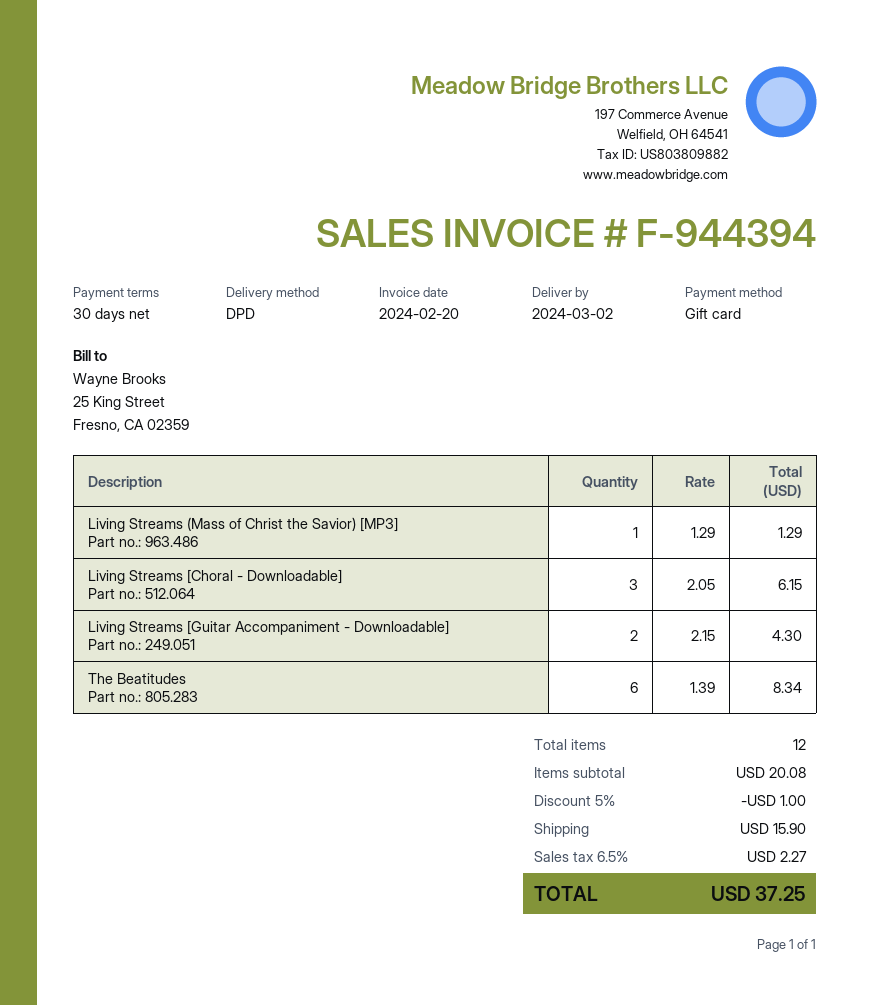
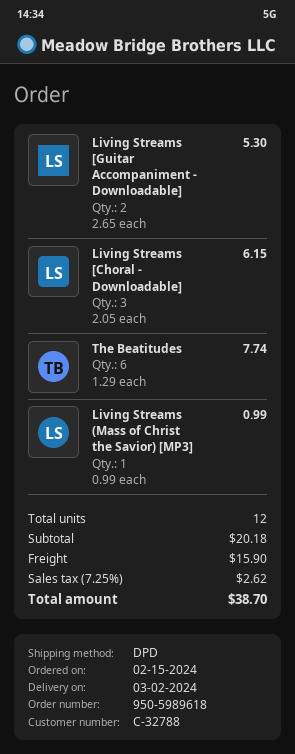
Living Streams (Mass of Christ the Savior) [MP3]: 1 x 1.29 = 1.29 -> 1 x 0.99 = 0.99
Living Streams [Guitar Accompaniment - Downloadable]: 2 x 2.15 = 4.30 -> 2 x 2.65 = 5.30
The Beatitudes: 6 x 1.39 = 8.34 -> 6 x 1.29 = 7.74
subtotal: 20.08 -> 20.18
discount: 5% = 1.00 -> none
tax: 6.5% = 2.27 -> 7.25% = 2.62
total: 37.25 -> 38.70

